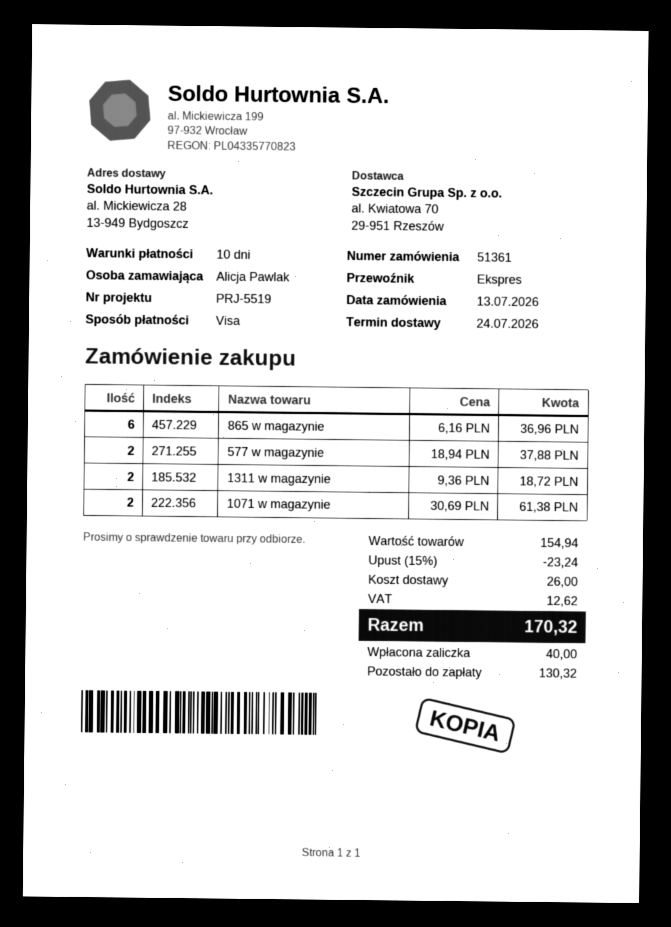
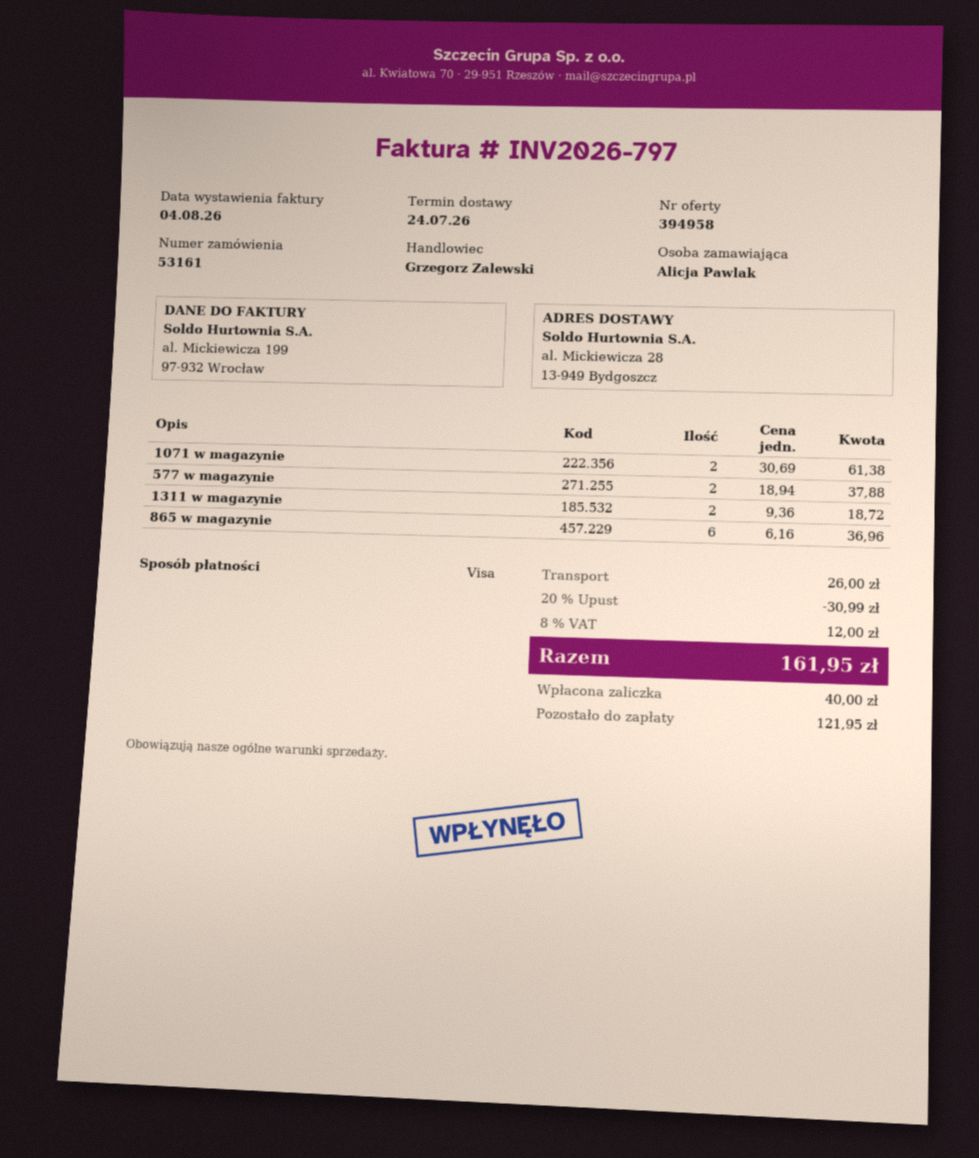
order number: 51361 -> 53161
discount: 15% = 23.24 -> 20% = 30.99
tax: 12.62 -> 12.00
total: 170.32 -> 161.95
balance: 130.32 -> 121.95

